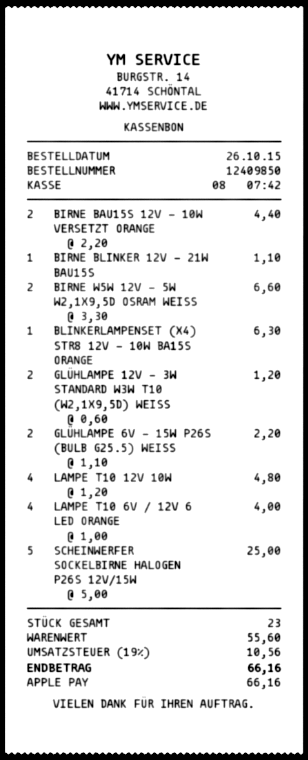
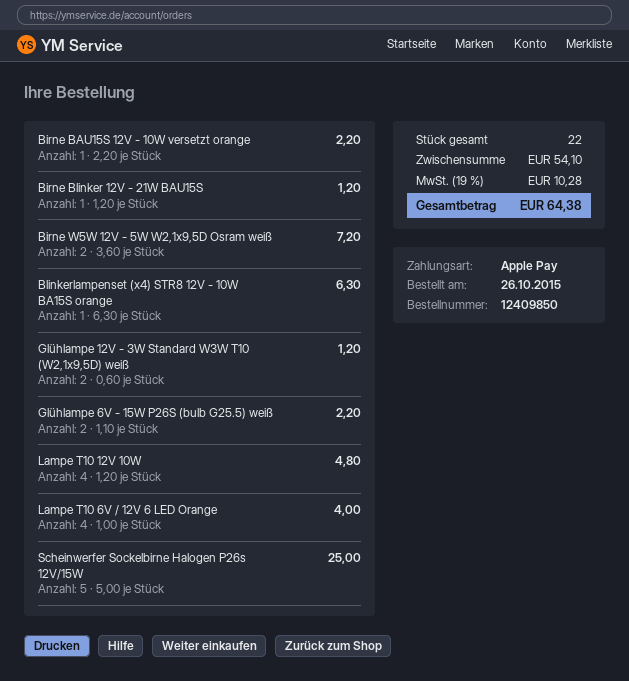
BIRNE BAU15S 12V - 10W VERSETZT ORANGE: 2 x 2.20 = 4.40 -> 1 x 2.20 = 2.20
BIRNE BLINKER 12V - 21W BAU15S: 1 x 1.10 = 1.10 -> 1 x 1.20 = 1.20
BIRNE W5W 12V - 5W W2,1X9,5D OSRAM WEISS: 2 x 3.30 = 6.60 -> 2 x 3.60 = 7.20
total quantity: 23 -> 22
subtotal: 55.60 -> 54.10
tax: 19% = 10.56 -> 19% = 10.28
total: 66.16 -> 64.38

